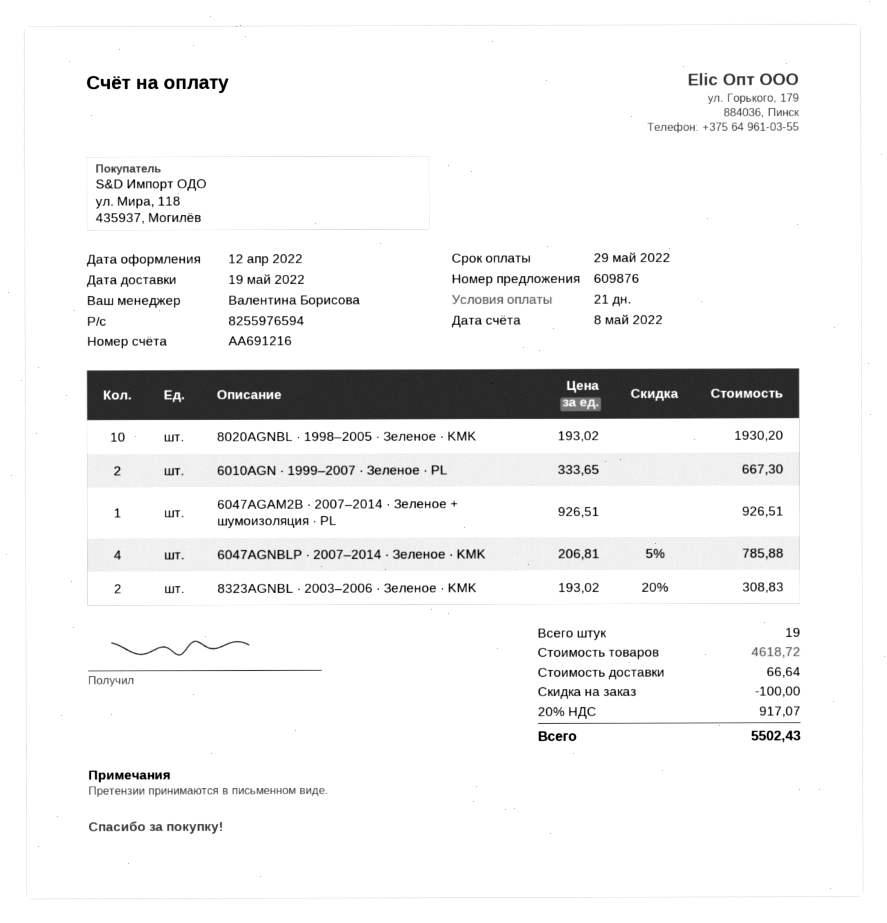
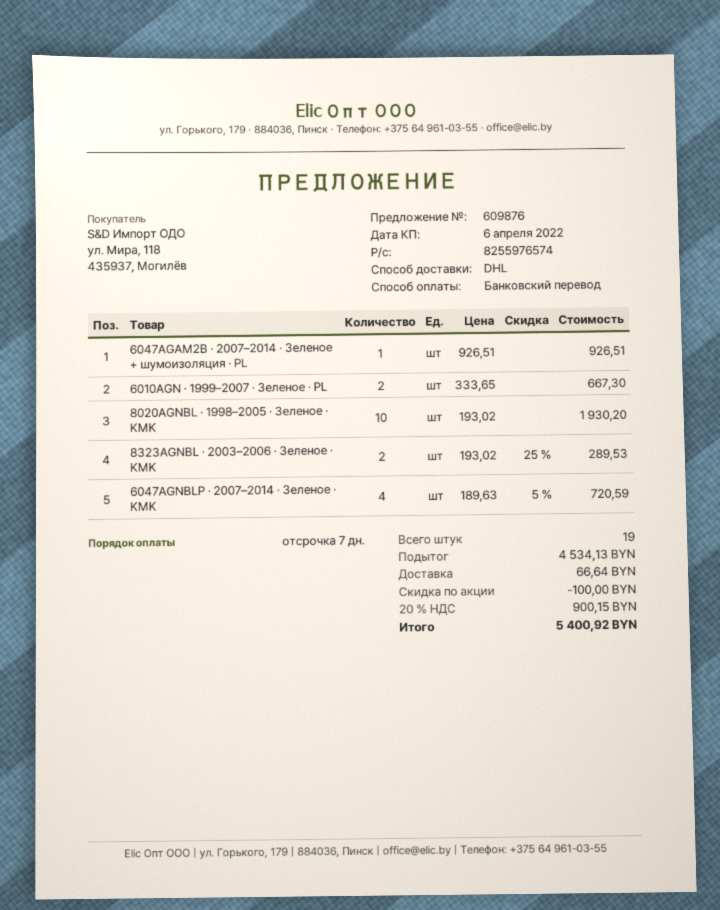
payment terms: 21 days -> 7 days
bank account: 8255976594 -> 8255976574
6047AGNBLP · 2007–2014 · Зеленое · KMK: 4 x 206.81 - 5% = 785.88 -> 4 x 189.63 - 5% = 720.59
8323AGNBL · 2003–2006 · Зеленое · KMK: 2 x 193.02 - 20% = 308.83 -> 2 x 193.02 - 25% = 289.53
subtotal: 4618.72 -> 4534.13
tax: 20% = 917.07 -> 20% = 900.15
total: 5502.43 -> 5400.92

